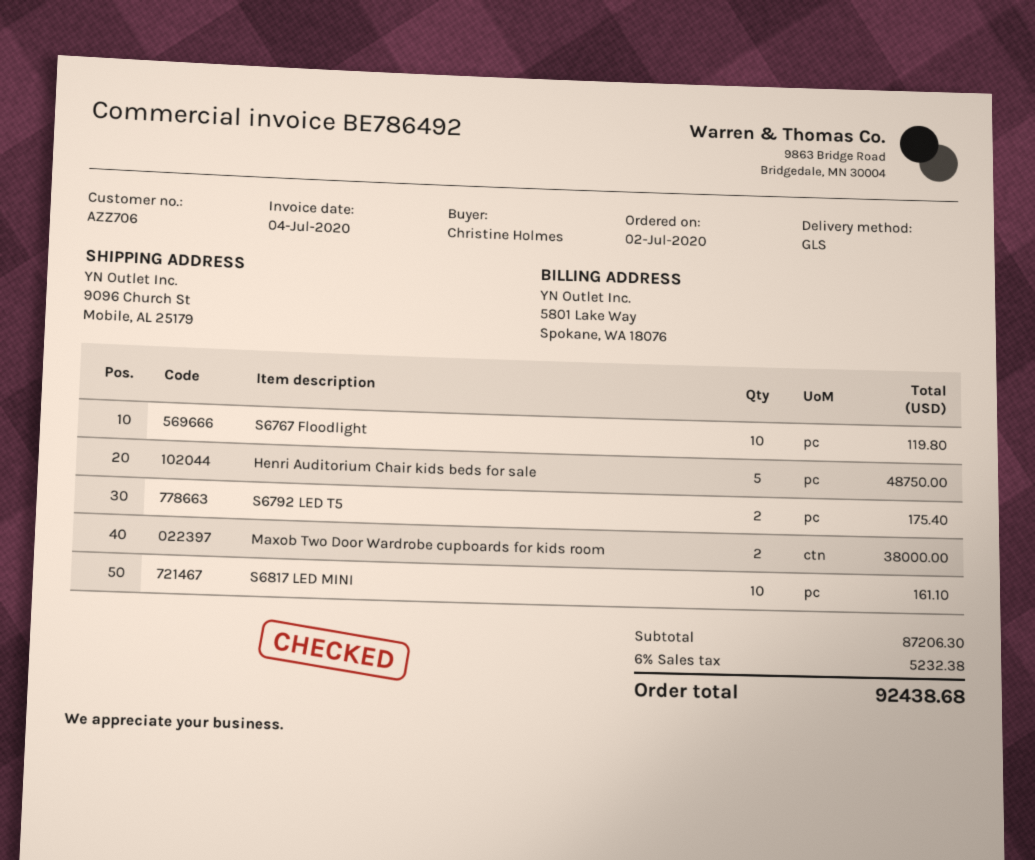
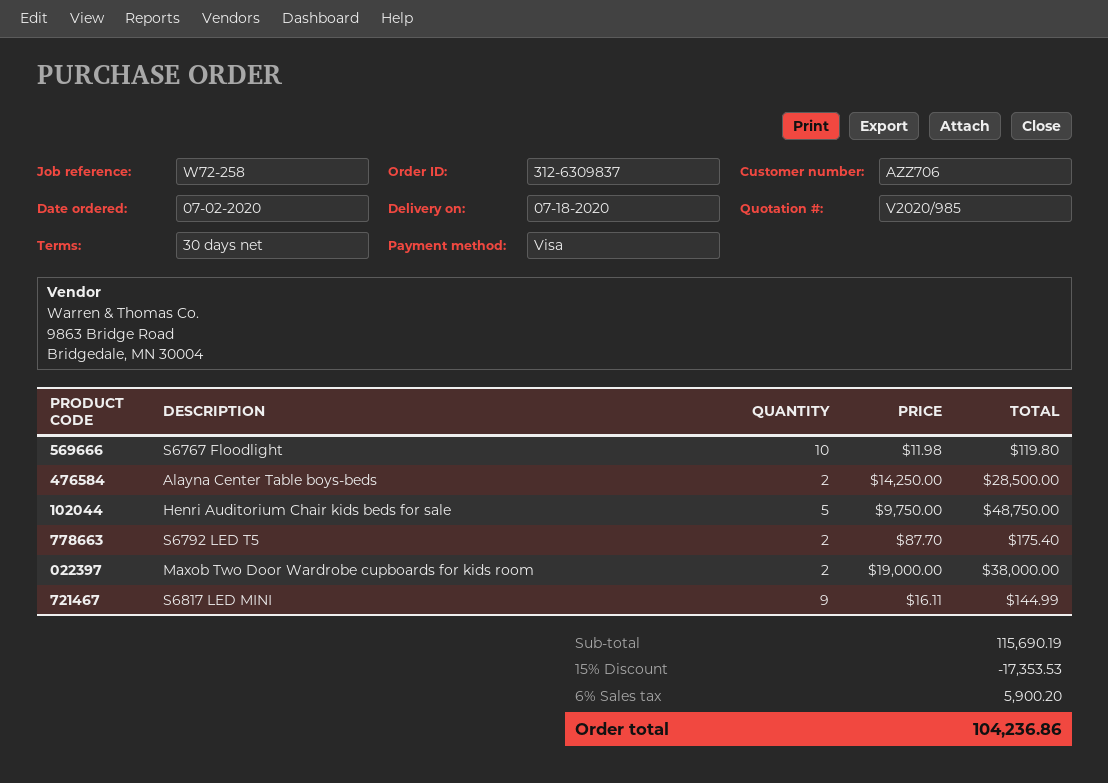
S6817 LED MINI: 10 for 161.10 -> 9 for 144.99
Alayna Center Table boys-beds: none -> 2 for 28500.00
subtotal: 87206.30 -> 115690.19
discount: none -> 15% = 17353.53
tax: 6% = 5232.38 -> 6% = 5900.20
total: 92438.68 -> 104236.86

